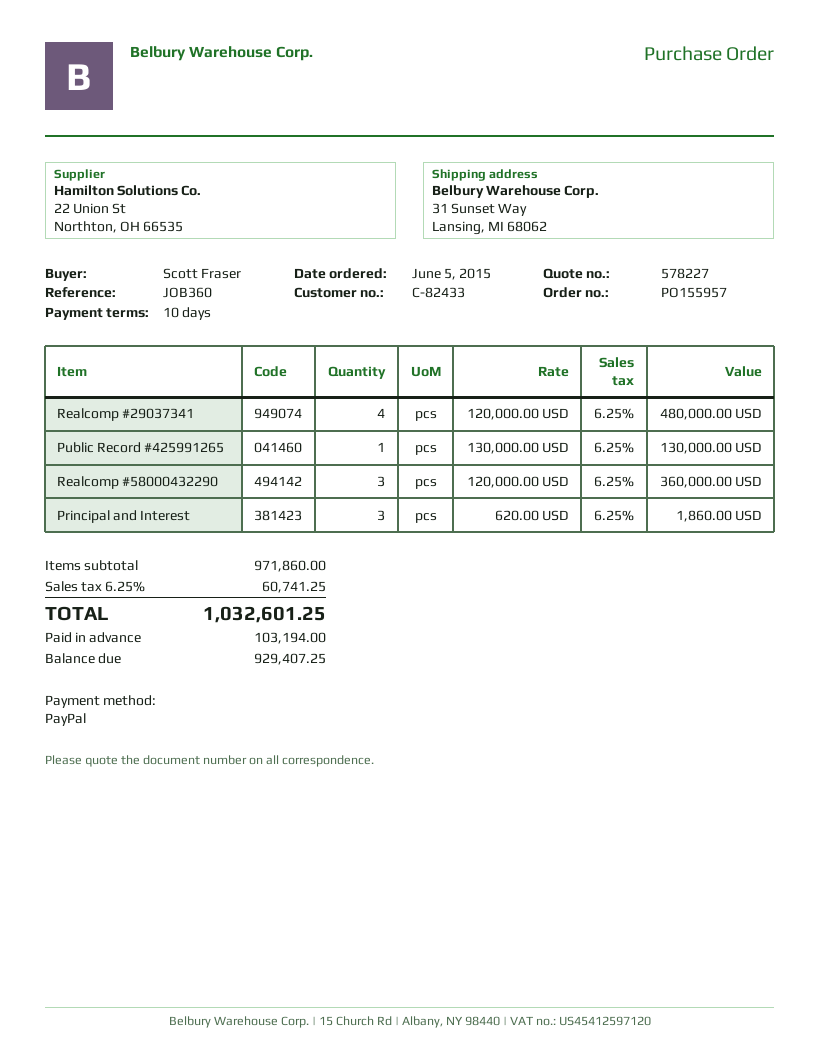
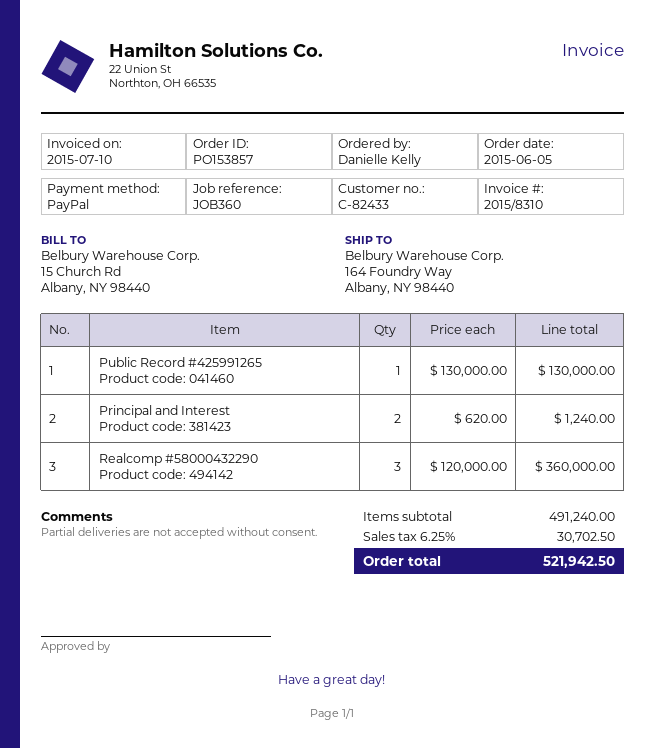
order number: PO155957 -> PO153857
ordered by: Scott Fraser -> Danielle Kelly
ship to: 31 Sunset Way, Lansing, MI 68062 -> 164 Foundry Way, Albany, NY 98440
Realcomp #29037341: 4 x 120000.00 = 480000.00 -> none
Principal and Interest: 3 x 620.00 = 1860.00 -> 2 x 620.00 = 1240.00
subtotal: 971860.00 -> 491240.00
tax: 6.25% = 60741.25 -> 6.25% = 30702.50
total: 1032601.25 -> 521942.50

